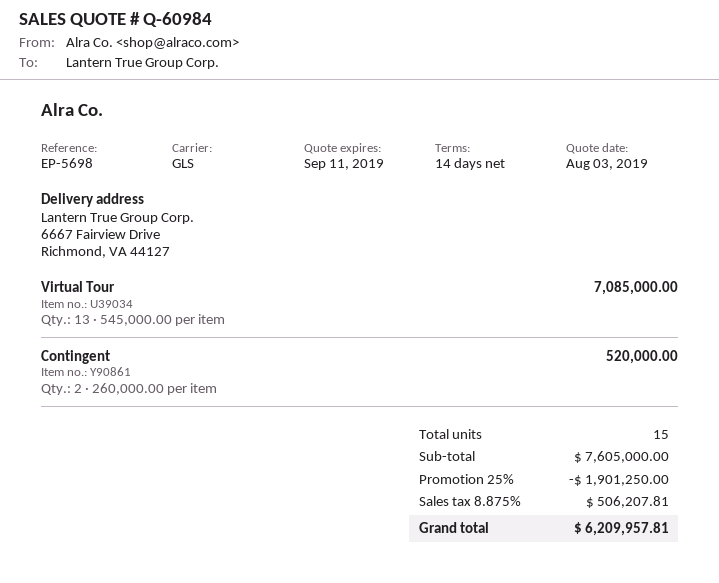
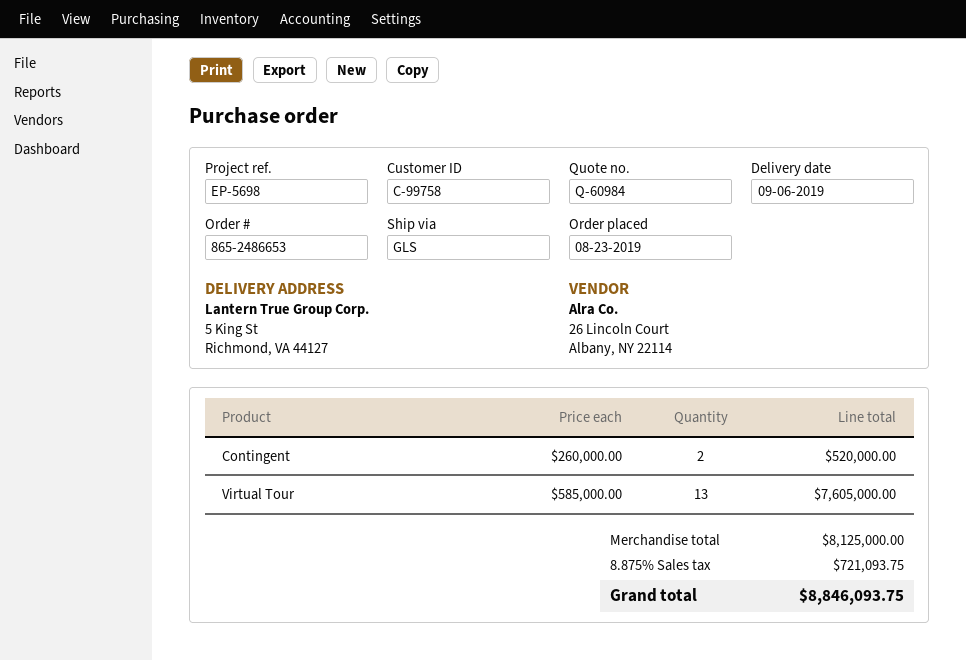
ship to: 6667 Fairview Drive, Richmond, VA 44127 -> 5 King St, Richmond, VA 44127
Virtual Tour: 13 x 545000.00 = 7085000.00 -> 13 x 585000.00 = 7605000.00
subtotal: 7605000.00 -> 8125000.00
discount: 25% = 1901250.00 -> none
tax: 8.875% = 506207.81 -> 8.875% = 721093.75
total: 6209957.81 -> 8846093.75

